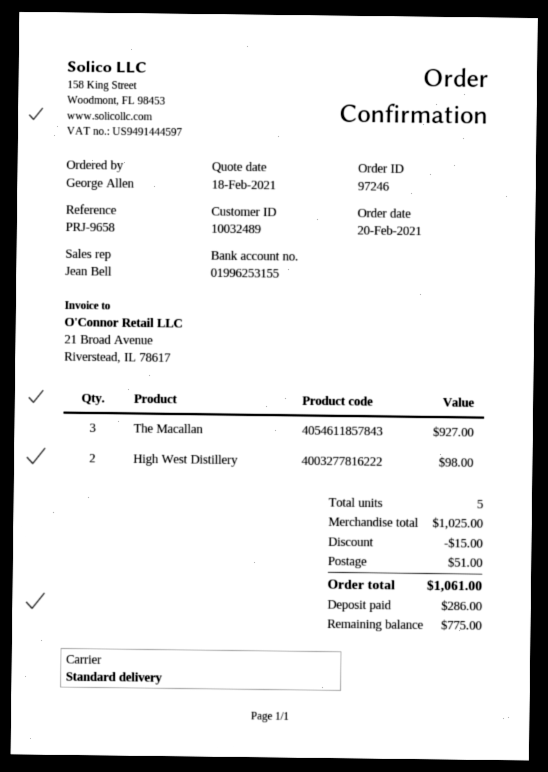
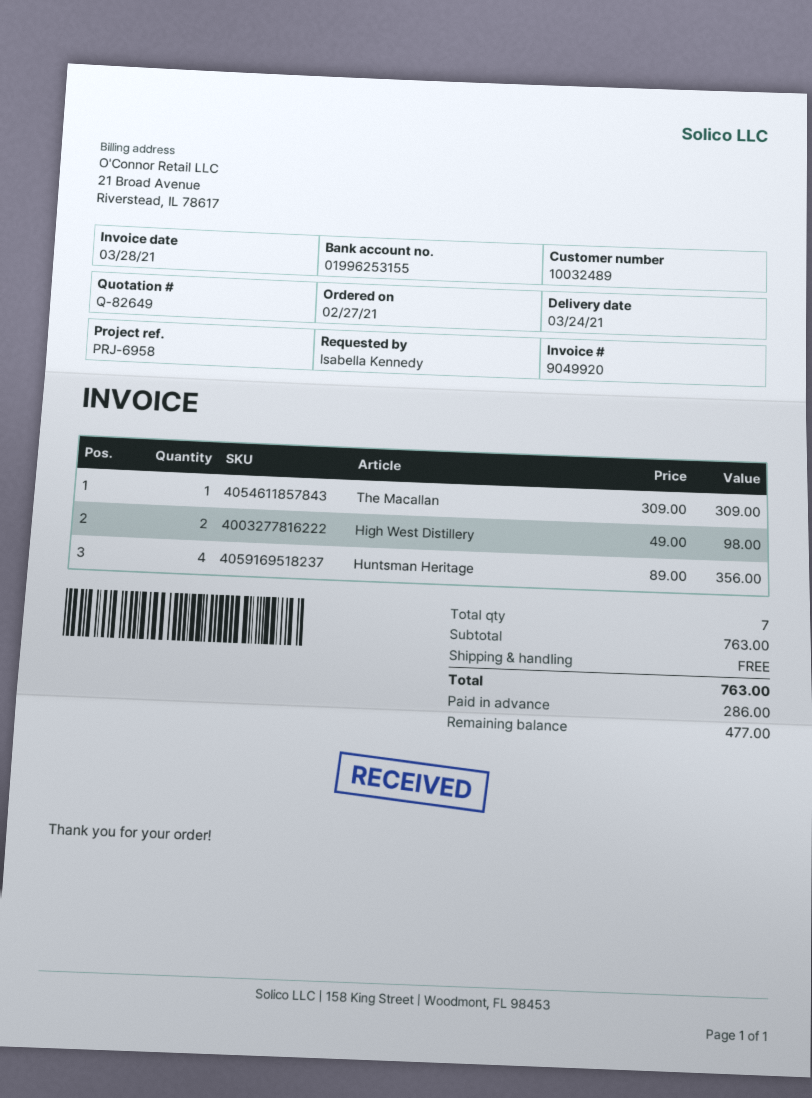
order date: 2021-02-20 -> 2021-02-27
reference: PRJ-9658 -> PRJ-6958
ordered by: George Allen -> Isabella Kennedy
The Macallan: 3 for 927.00 -> 1 for 309.00
Huntsman Heritage: none -> 4 for 356.00
total quantity: 5 -> 7
subtotal: 1025.00 -> 763.00
discount: 15.00 -> none
shipping: 51.00 -> 0.00
total: 1061.00 -> 763.00
balance: 775.00 -> 477.00

